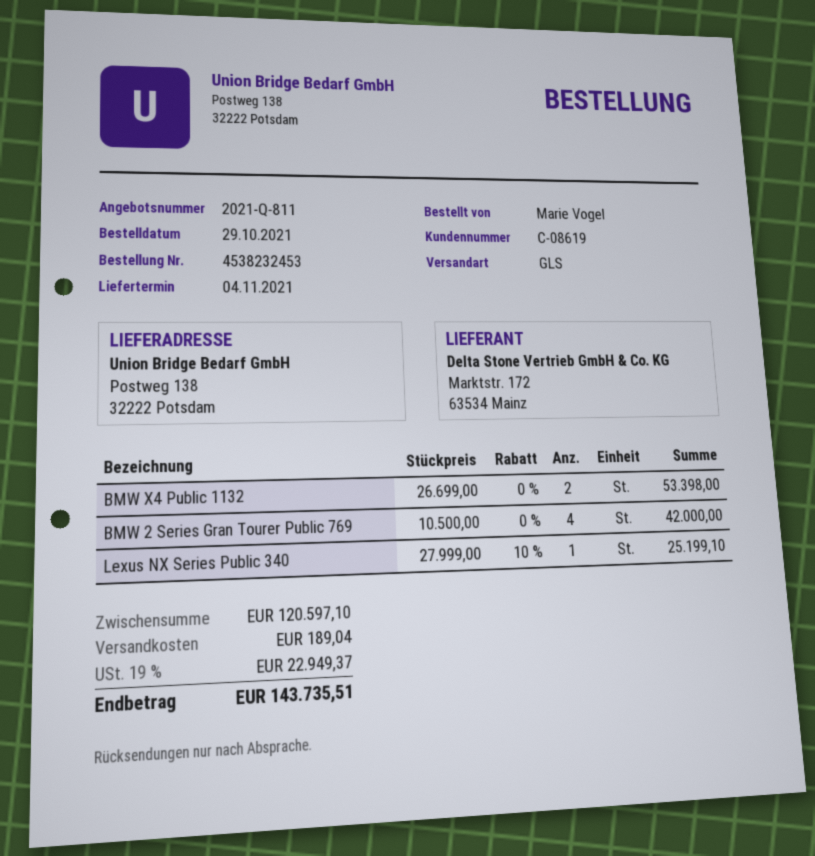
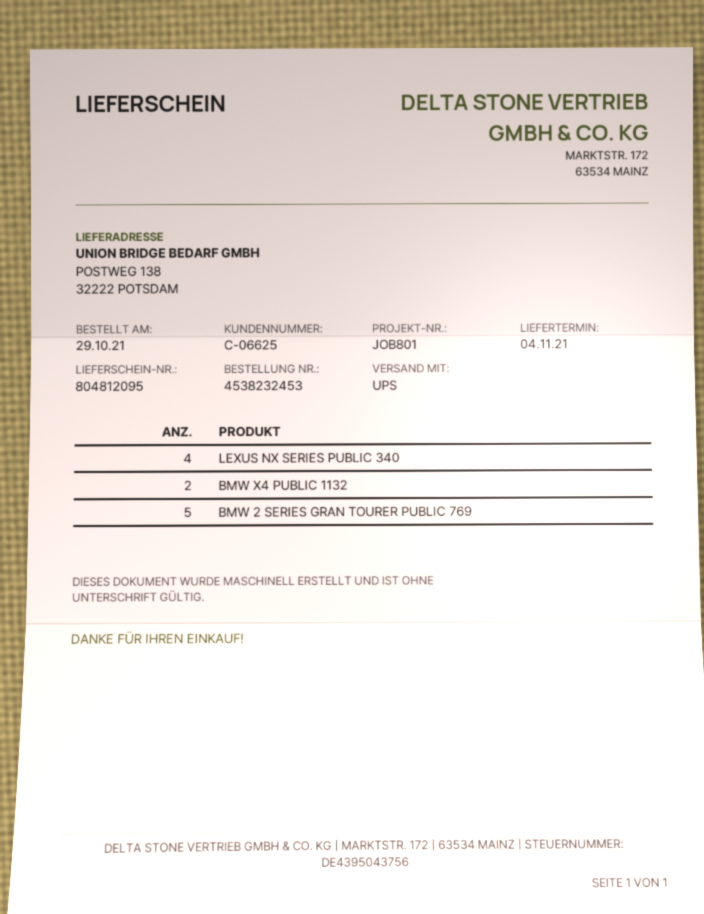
customer number: C-08619 -> C-06625
shipping method: GLS -> UPS
BMW 2 Series Gran Tourer Public 769: 4 -> 5
Lexus NX Series Public 340: 1 -> 4

